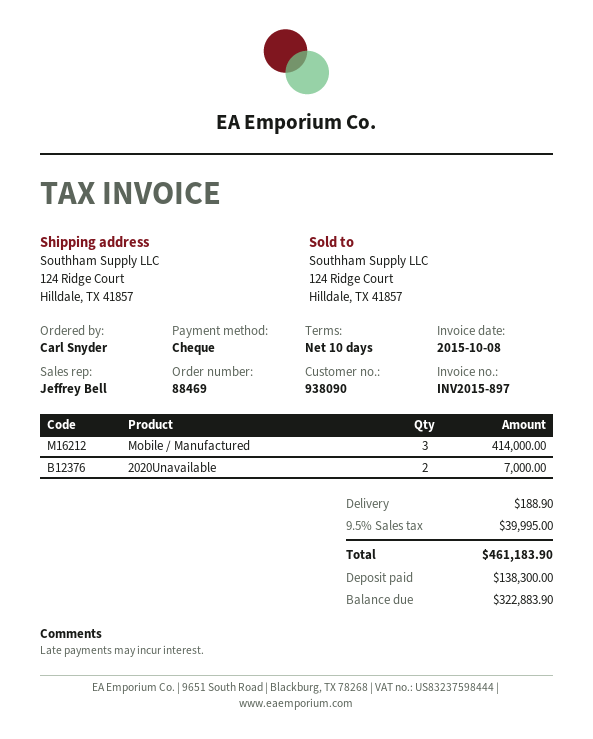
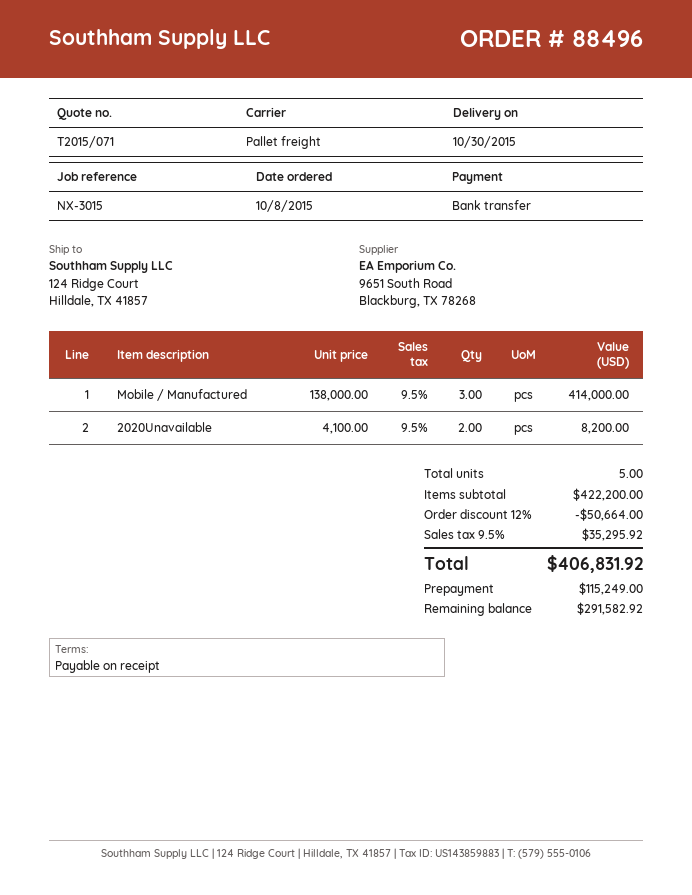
order number: 88469 -> 88496
payment terms: 10 days -> on receipt
payment method: cheque -> bank transfer
2020Unavailable: 2 for 7000.00 -> 2 for 8200.00
discount: none -> 12% = 50664.00
shipping: 188.90 -> none
tax: 9.5% = 39995.00 -> 9.5% = 35295.92
total: 461183.90 -> 406831.92
deposit: 138300.00 -> 115249.00
balance: 322883.90 -> 291582.92

